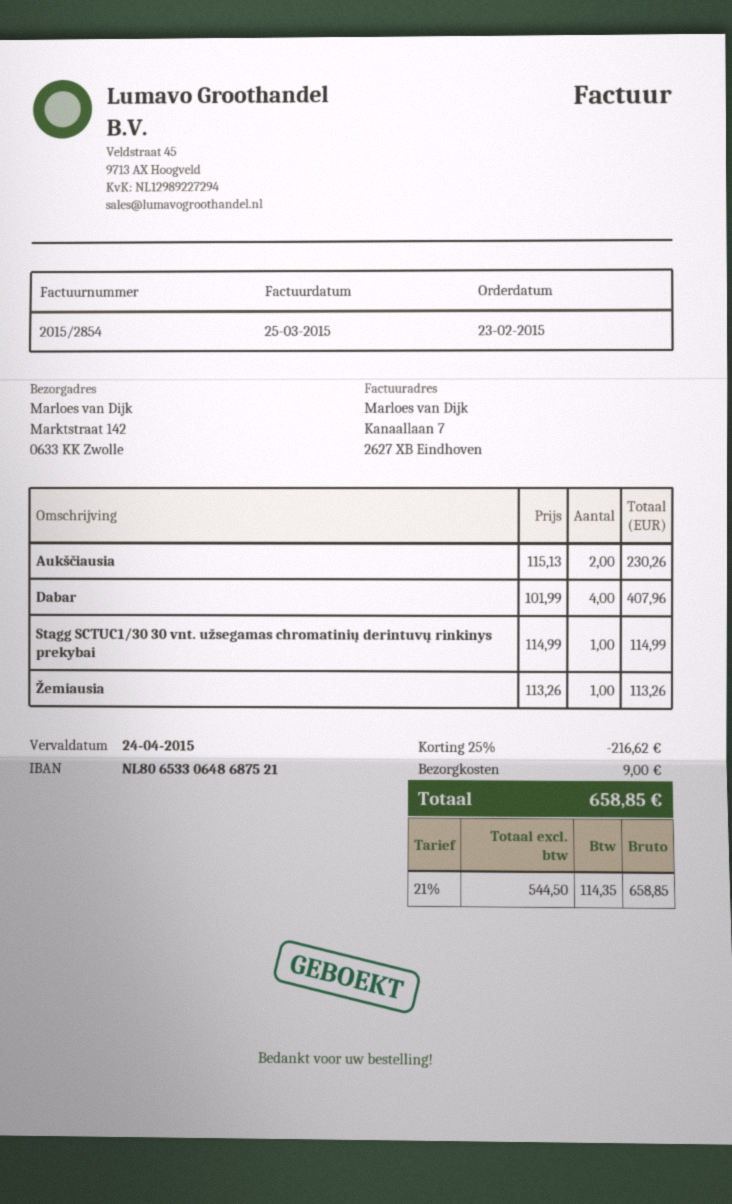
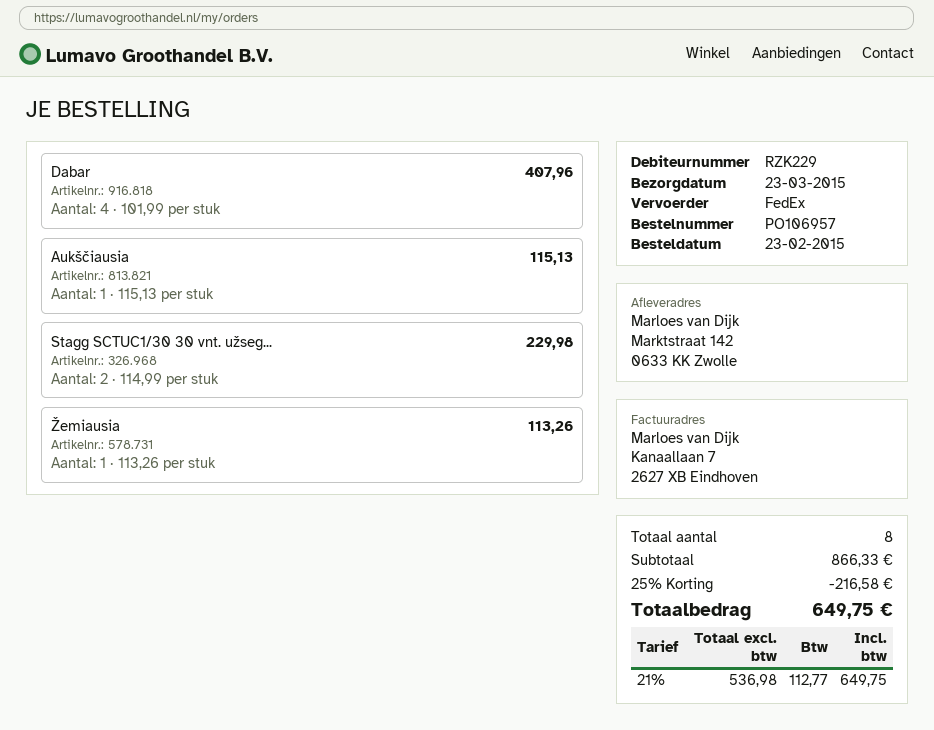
Aukščiausia: 2 x 115.13 = 230.26 -> 1 x 115.13 = 115.13
Stagg SCTUC1/30 30 vnt. užsegamas chromatinių derintuvų rinkinys prekybai: 1 x 114.99 = 114.99 -> 2 x 114.99 = 229.98
discount: 25% = 216.62 -> 25% = 216.58
shipping: 9.00 -> none
net: 544.50 -> 536.98
tax: 21% = 114.35 -> 21% = 112.77
total: 658.85 -> 649.75

